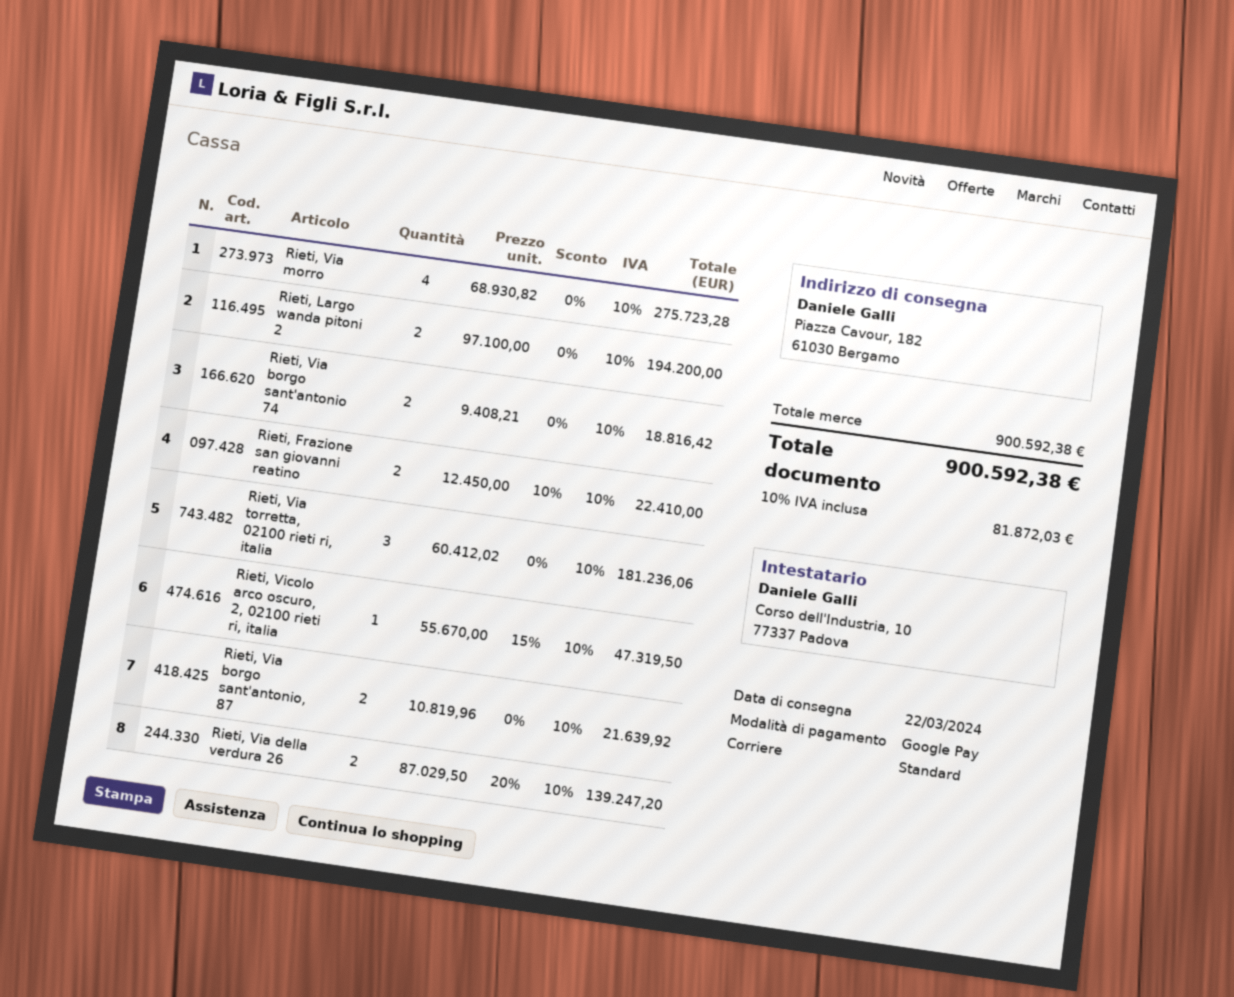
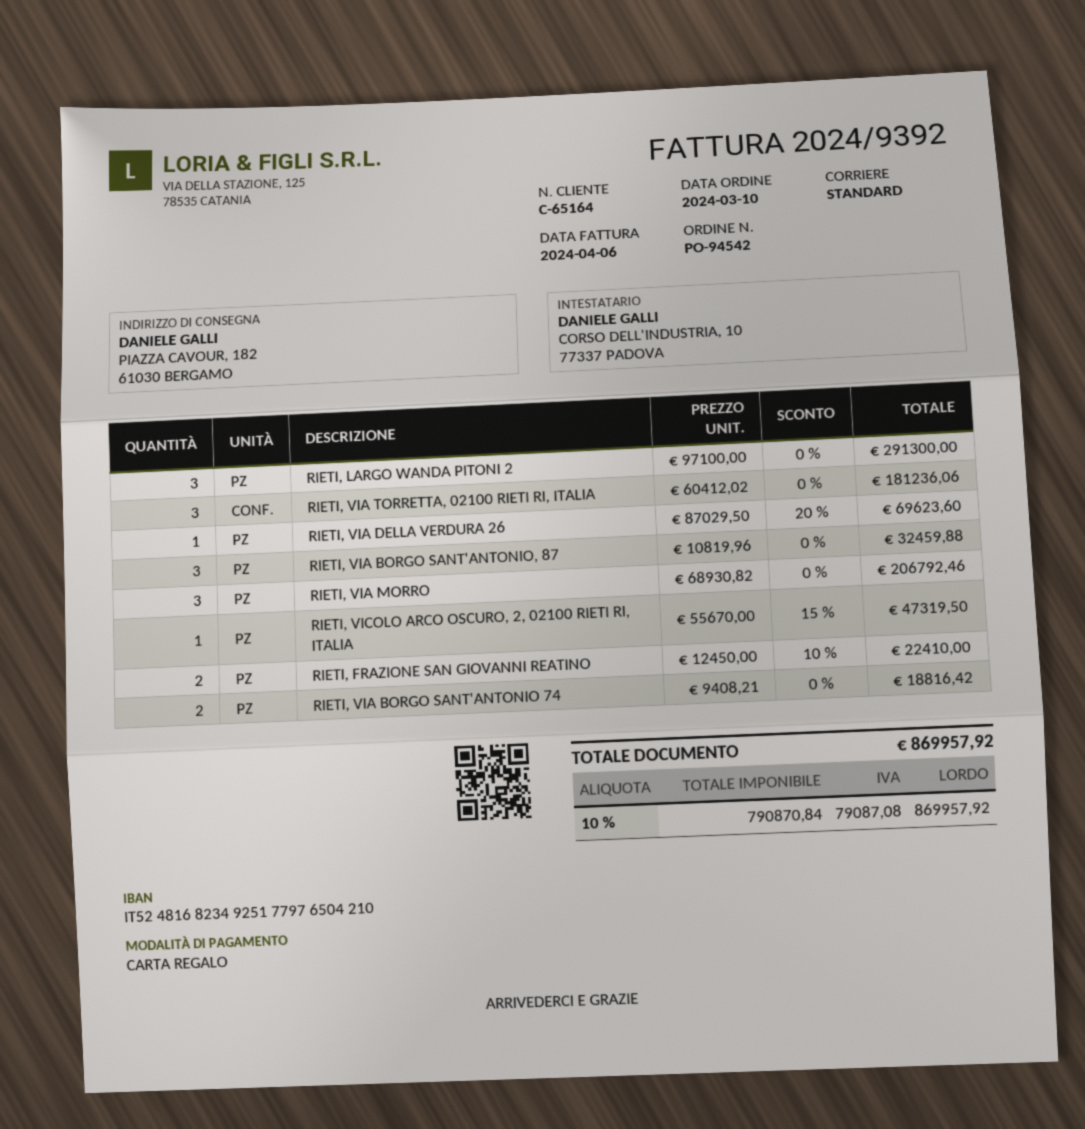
payment method: Google Pay -> gift card
Rieti, Via morro: 4 x 68930.82 = 275723.28 -> 3 x 68930.82 = 206792.46
Rieti, Largo wanda pitoni 2: 2 x 97100.00 = 194200.00 -> 3 x 97100.00 = 291300.00
Rieti, Via borgo sant'antonio, 87: 2 x 10819.96 = 21639.92 -> 3 x 10819.96 = 32459.88
Rieti, Via della verdura 26: 2 x 87029.50 - 20% = 139247.20 -> 1 x 87029.50 - 20% = 69623.60
tax: 10% = 81872.03 -> 10% = 79087.08
total: 900592.38 -> 869957.92

